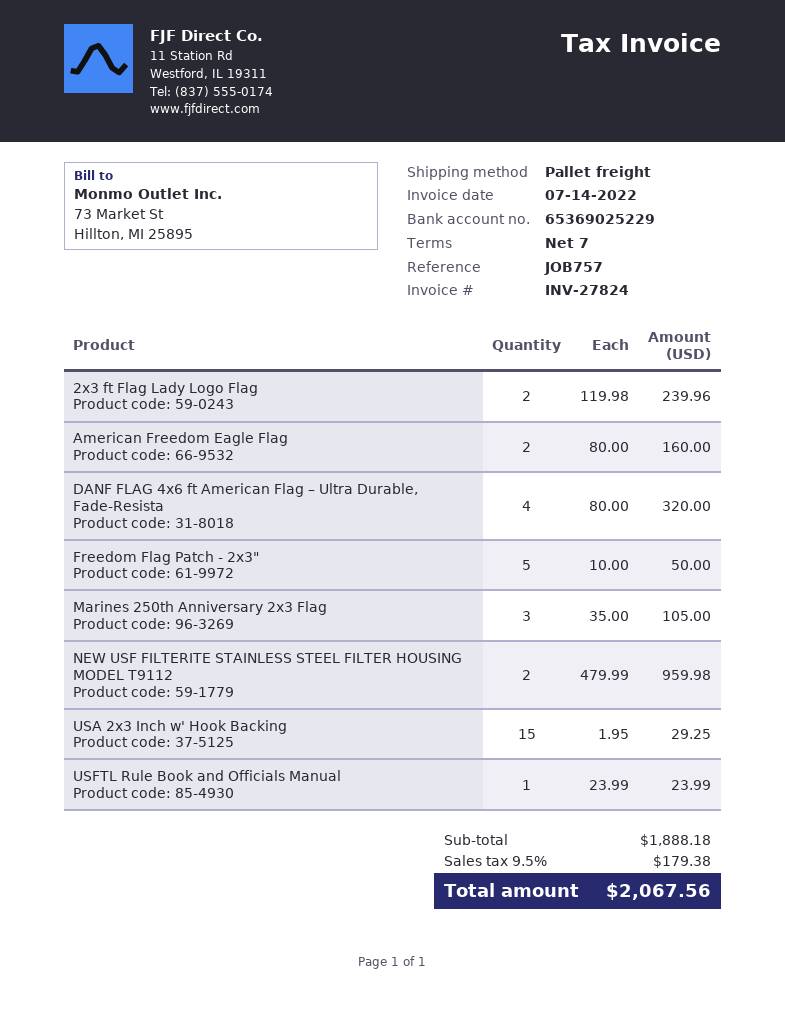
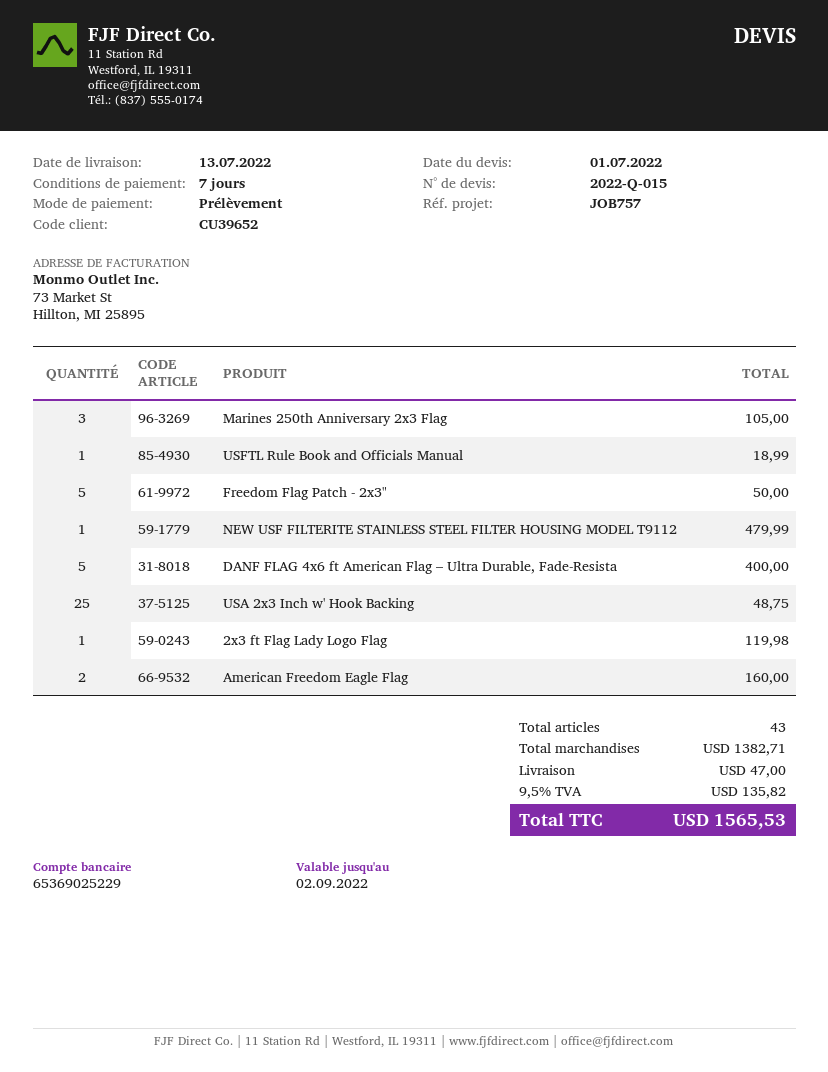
2x3 ft Flag Lady Logo Flag: 2 for 239.96 -> 1 for 119.98
DANF FLAG 4x6 ft American Flag – Ultra Durable, Fade-Resista: 4 for 320.00 -> 5 for 400.00
NEW USF FILTERITE STAINLESS STEEL FILTER HOUSING MODEL T9112: 2 for 959.98 -> 1 for 479.99
USA 2x3 Inch w' Hook Backing: 15 for 29.25 -> 25 for 48.75
USFTL Rule Book and Officials Manual: 1 for 23.99 -> 1 for 18.99
subtotal: 1888.18 -> 1382.71
shipping: none -> 47.00
tax: 9.5% = 179.38 -> 9.5% = 135.82
total: 2067.56 -> 1565.53

